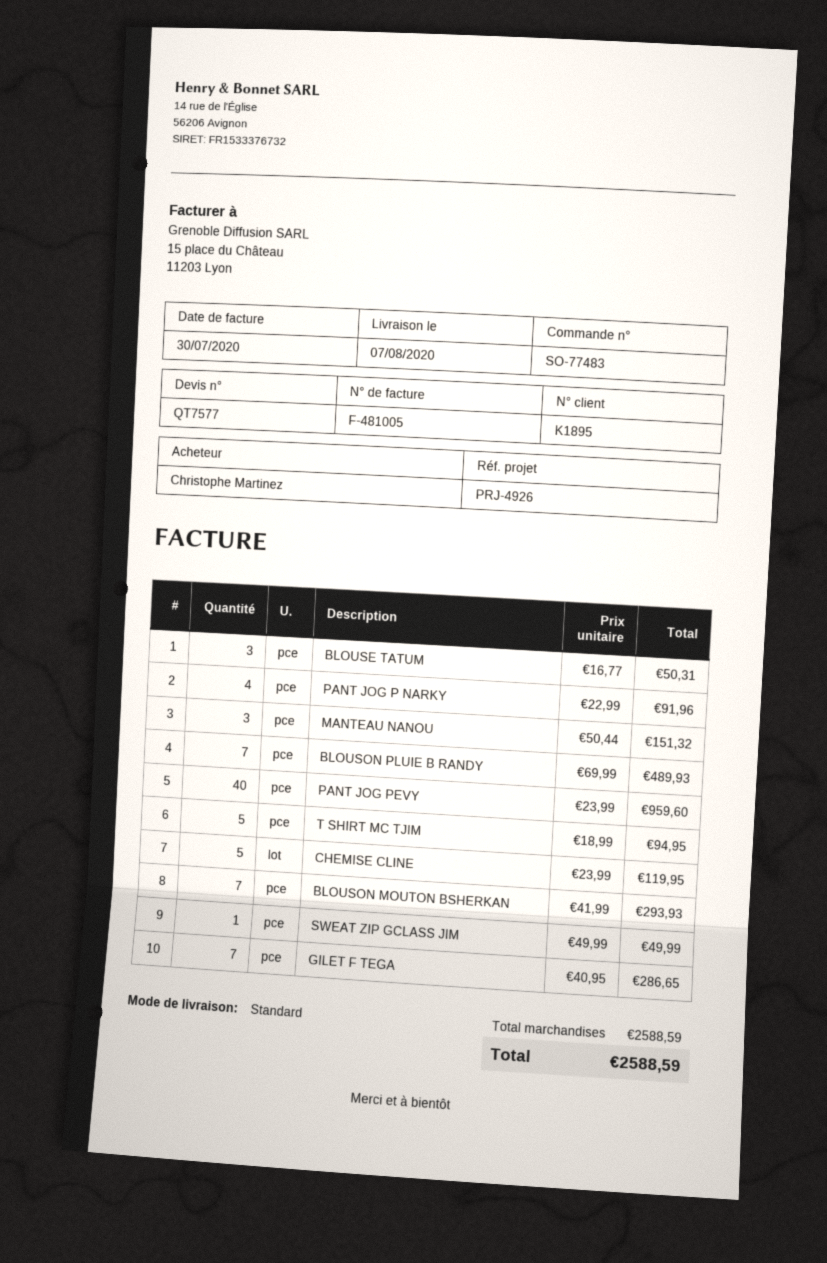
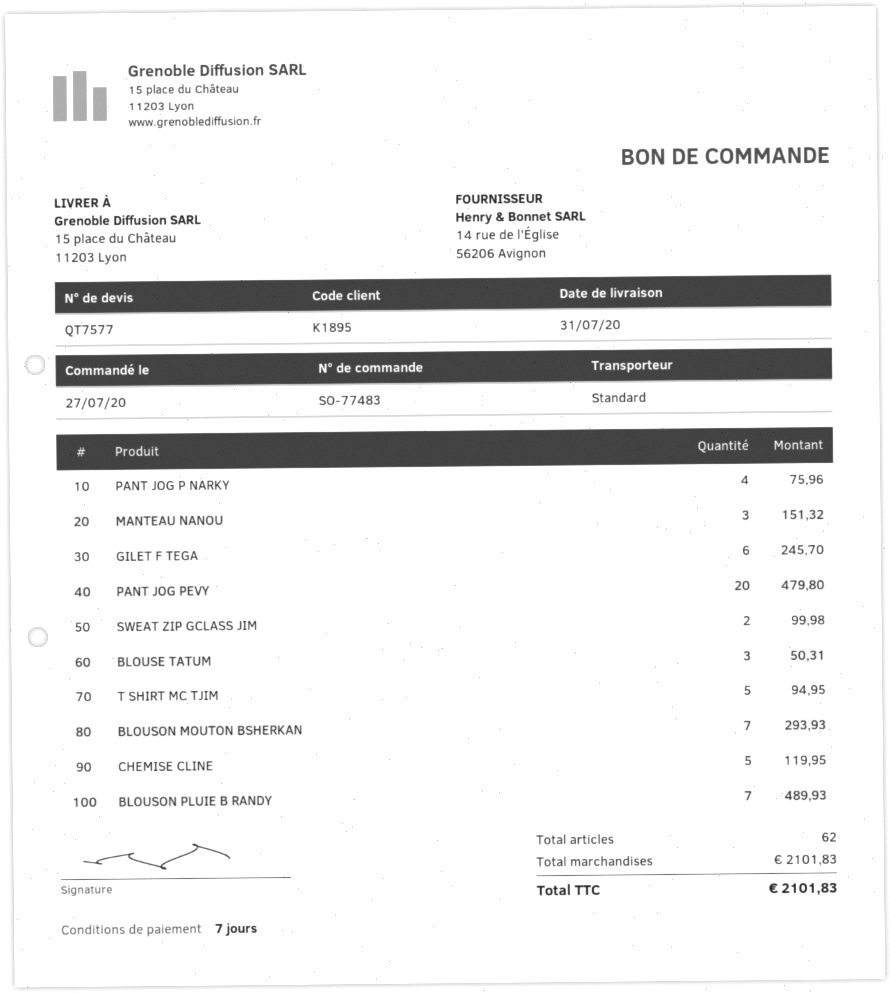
delivery date: 2020-08-07 -> 2020-07-31
PANT JOG P NARKY: 4 for 91.96 -> 4 for 75.96
PANT JOG PEVY: 40 for 959.60 -> 20 for 479.80
SWEAT ZIP GCLASS JIM: 1 for 49.99 -> 2 for 99.98
GILET F TEGA: 7 for 286.65 -> 6 for 245.70
subtotal: 2588.59 -> 2101.83
total: 2588.59 -> 2101.83

